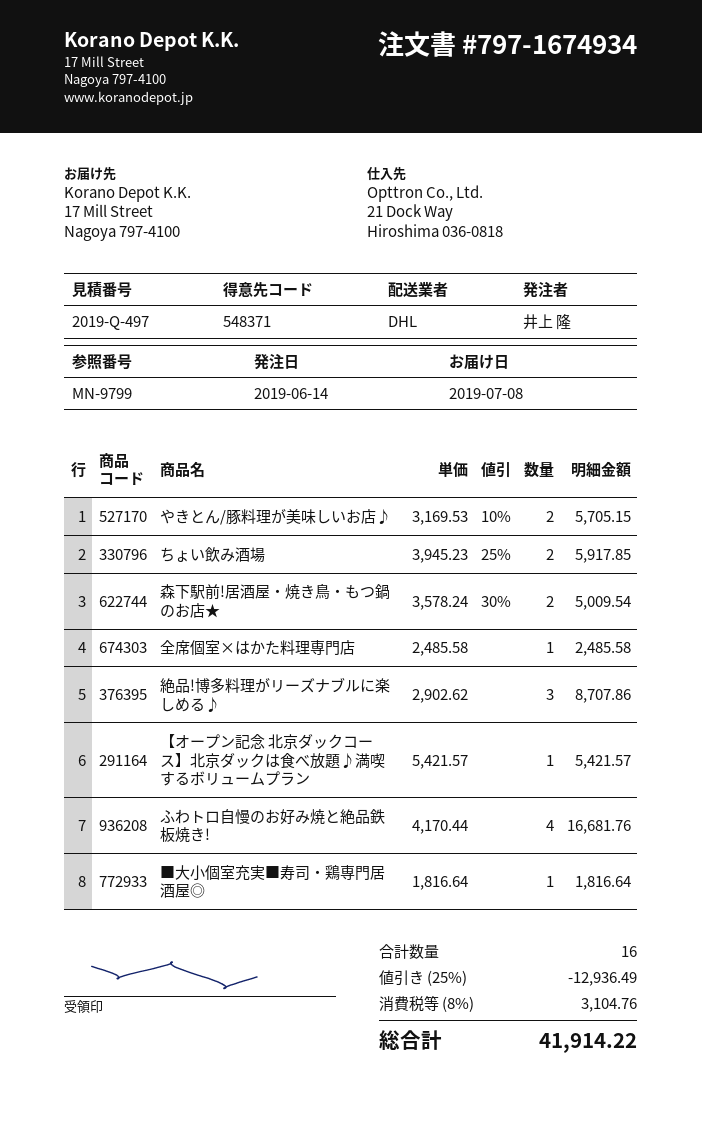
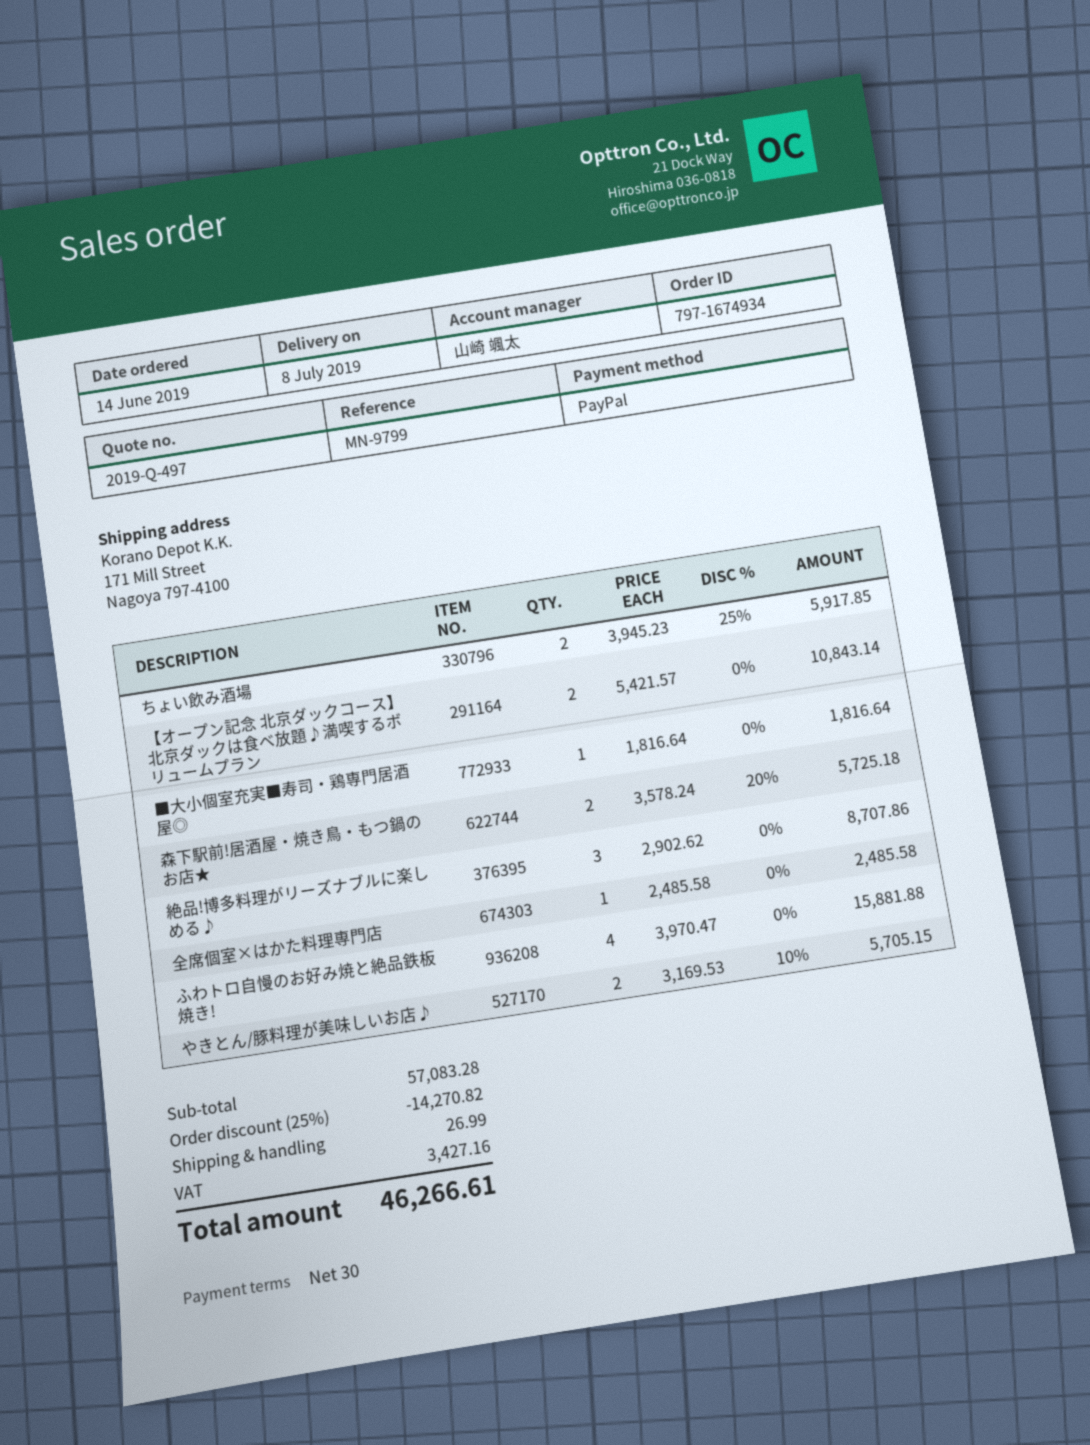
ship to: 17 Mill Street, Nagoya 797-4100 -> 171 Mill Street, Nagoya 797-4100
森下駅前!居酒屋・焼き鳥・もつ鍋のお店★: 2 x 3578.24 - 30% = 5009.54 -> 2 x 3578.24 - 20% = 5725.18
【オープン記念 北京ダックコース】北京ダックは食べ放題♪満喫するボリュームプラン: 1 x 5421.57 = 5421.57 -> 2 x 5421.57 = 10843.14
ふわトロ自慢のお好み焼と絶品鉄板焼き!: 4 x 4170.44 = 16681.76 -> 4 x 3970.47 = 15881.88
discount: 25% = 12936.49 -> 25% = 14270.82
shipping: none -> 26.99
tax: 3104.76 -> 3427.16
total: 41914.22 -> 46266.61

